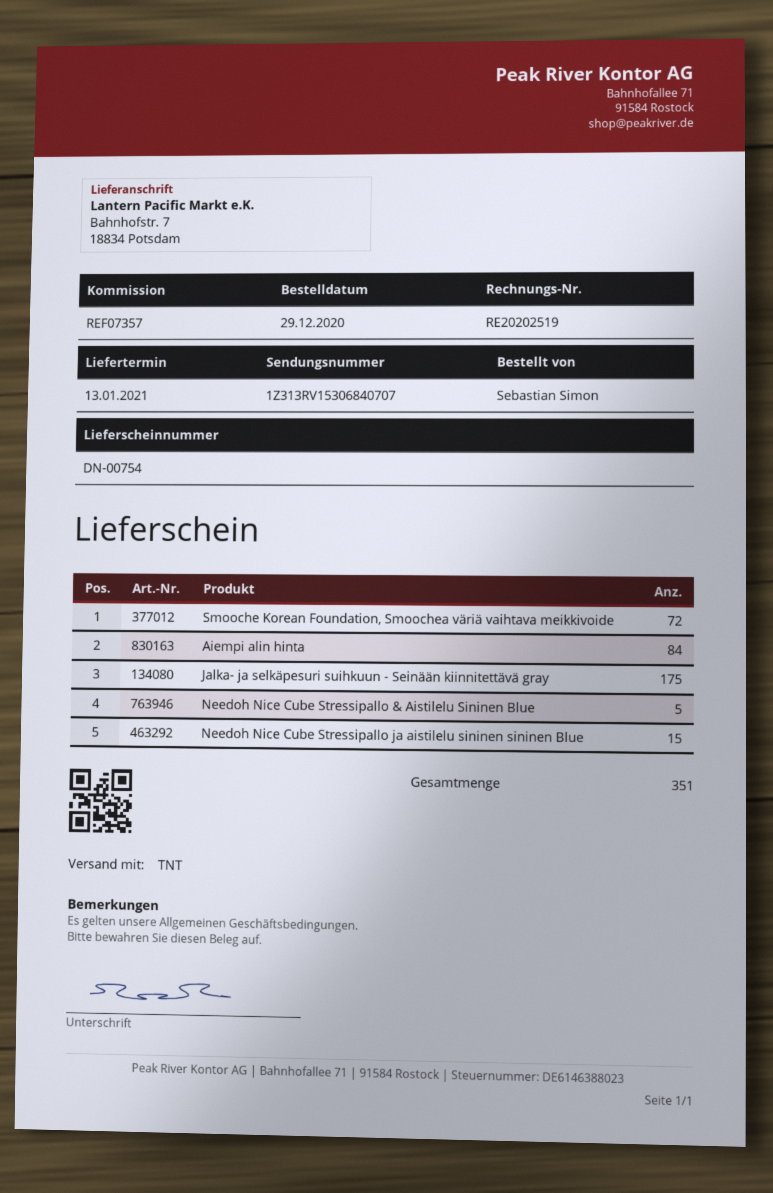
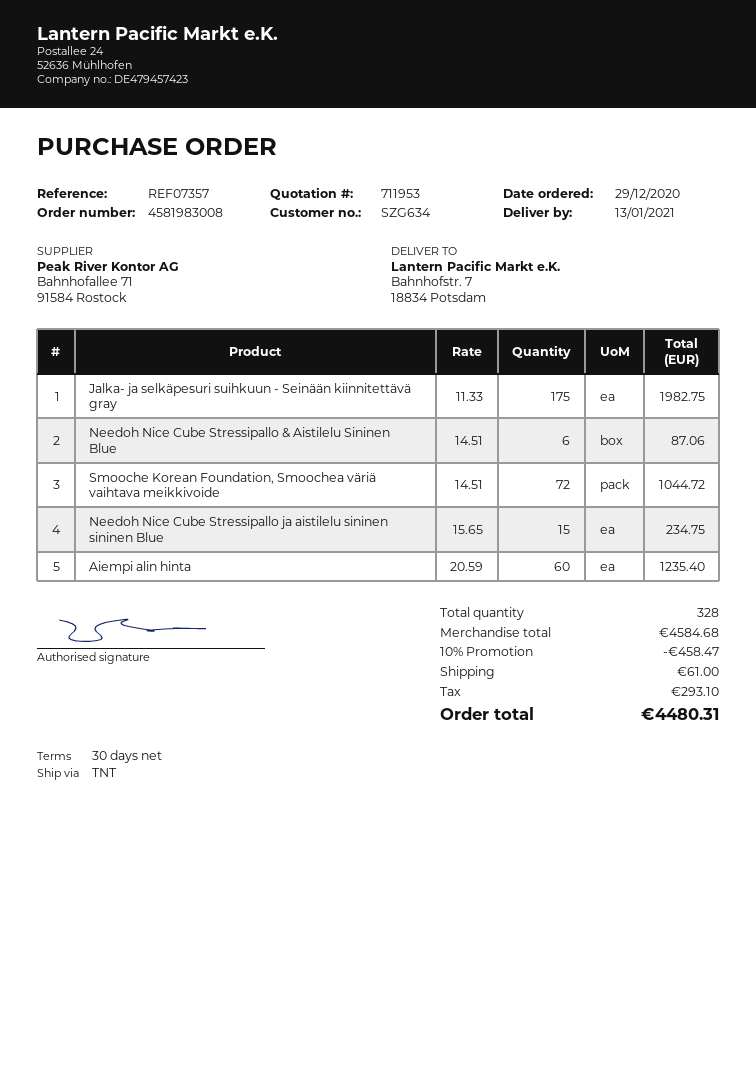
Aiempi alin hinta: 84 -> 60
Needoh Nice Cube Stressipallo & Aistilelu Sininen Blue: 5 -> 6
total quantity: 351 -> 328

